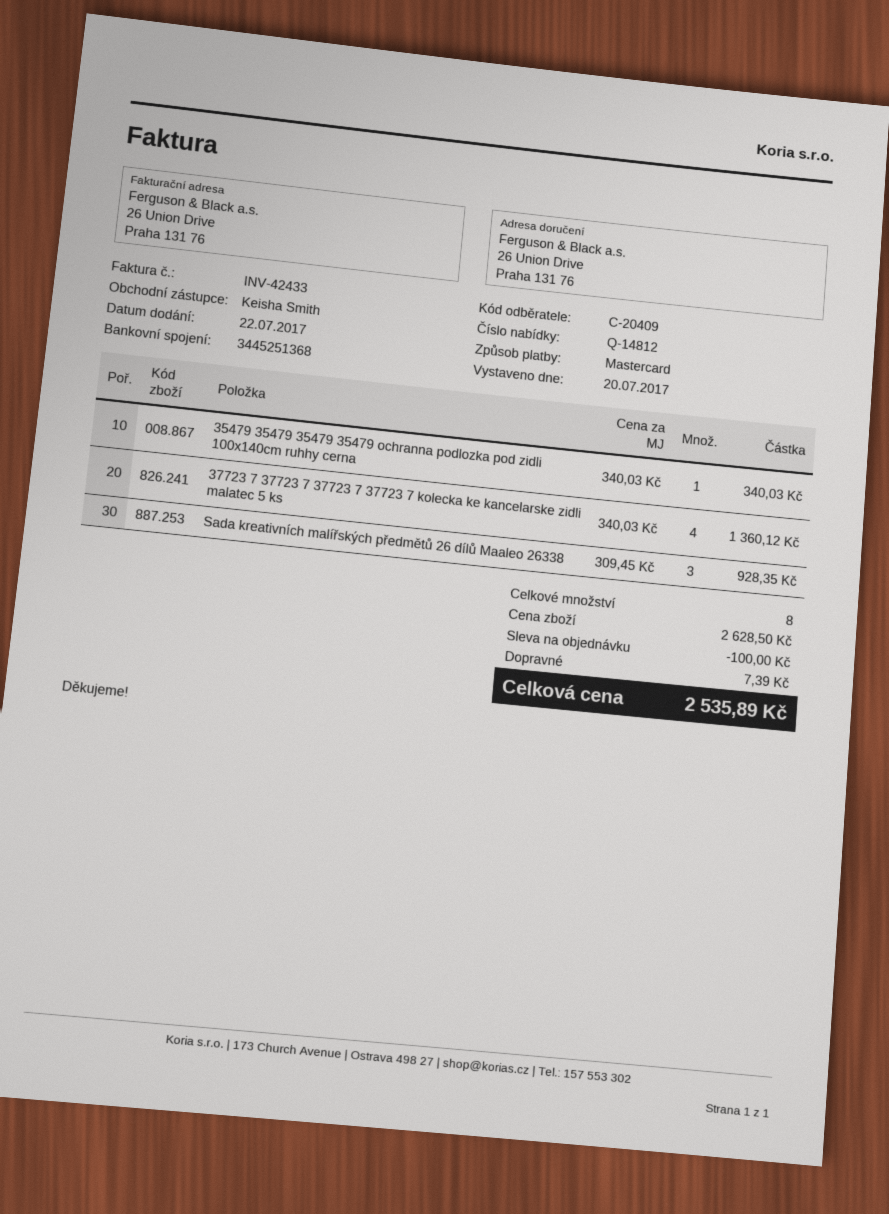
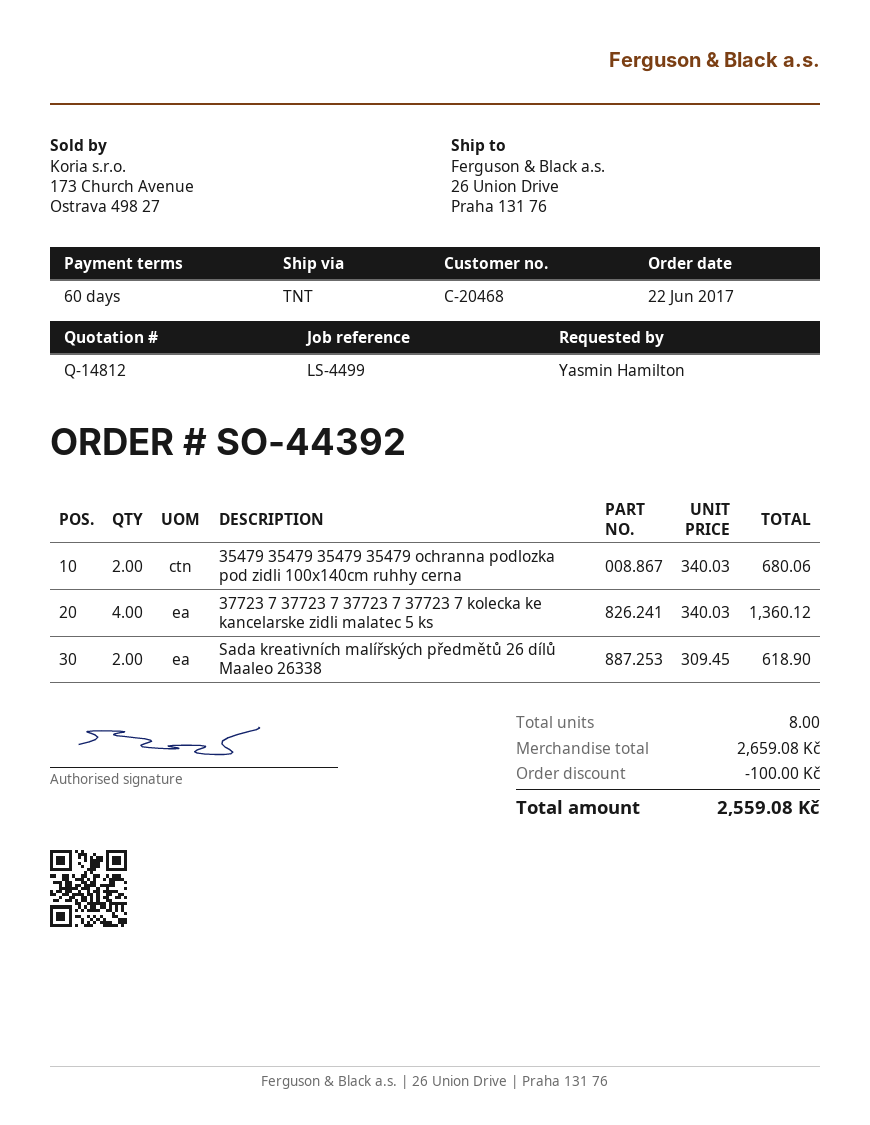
customer number: C-20409 -> C-20468
35479 35479 35479 35479 ochranna podlozka pod zidli 100x140cm ruhhy cerna: 1 x 340.03 = 340.03 -> 2 x 340.03 = 680.06
Sada kreativních malířských předmětů 26 dílů Maaleo 26338: 3 x 309.45 = 928.35 -> 2 x 309.45 = 618.90
subtotal: 2628.50 -> 2659.08
shipping: 7.39 -> none
total: 2535.89 -> 2559.08

